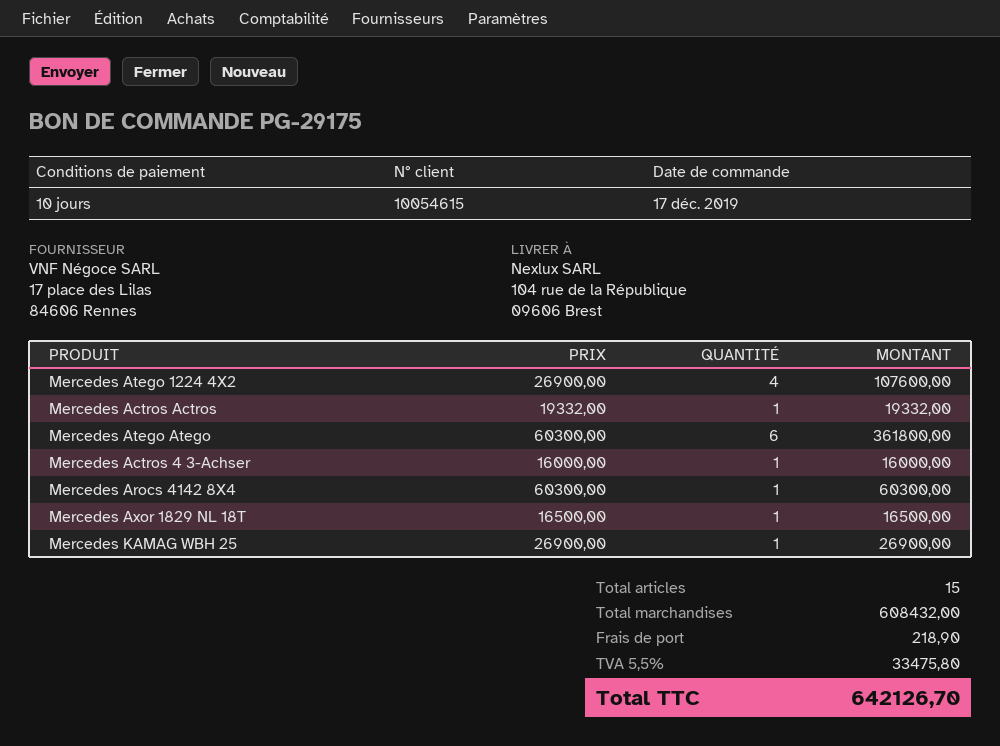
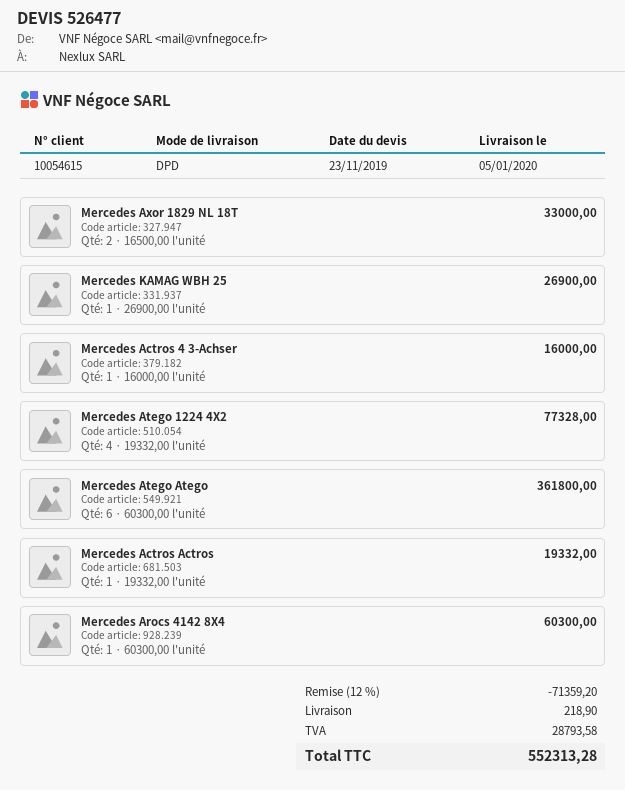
Mercedes Atego 1224 4X2: 4 x 26900.00 = 107600.00 -> 4 x 19332.00 = 77328.00
Mercedes Axor 1829 NL 18T: 1 x 16500.00 = 16500.00 -> 2 x 16500.00 = 33000.00
discount: none -> 12% = 71359.20
tax: 33475.80 -> 28793.58
total: 642126.70 -> 552313.28

